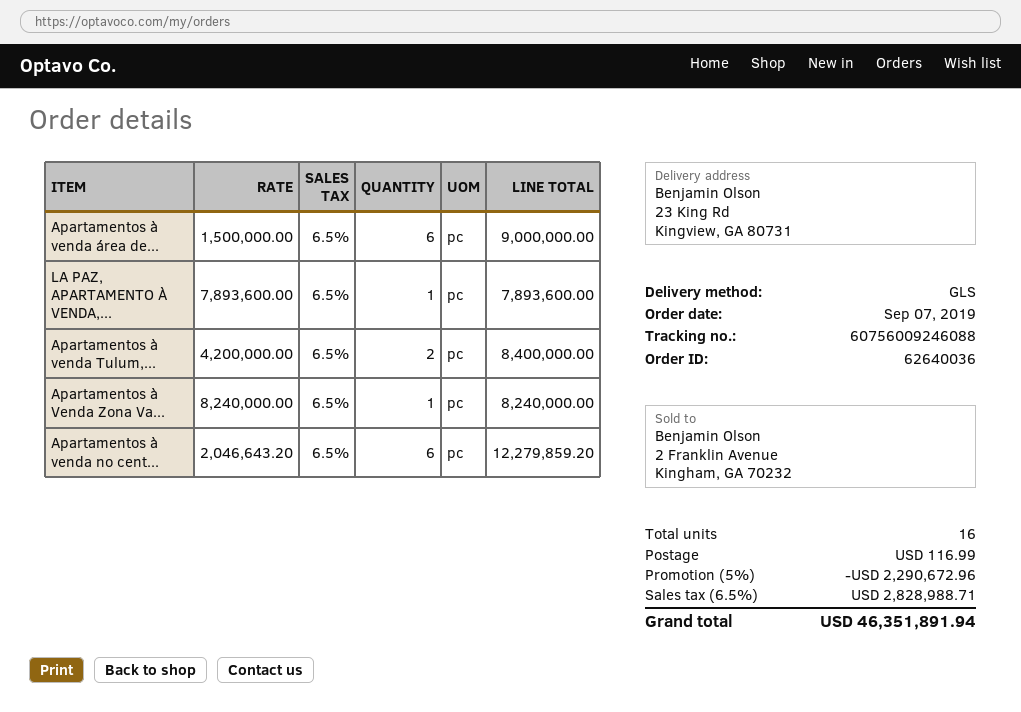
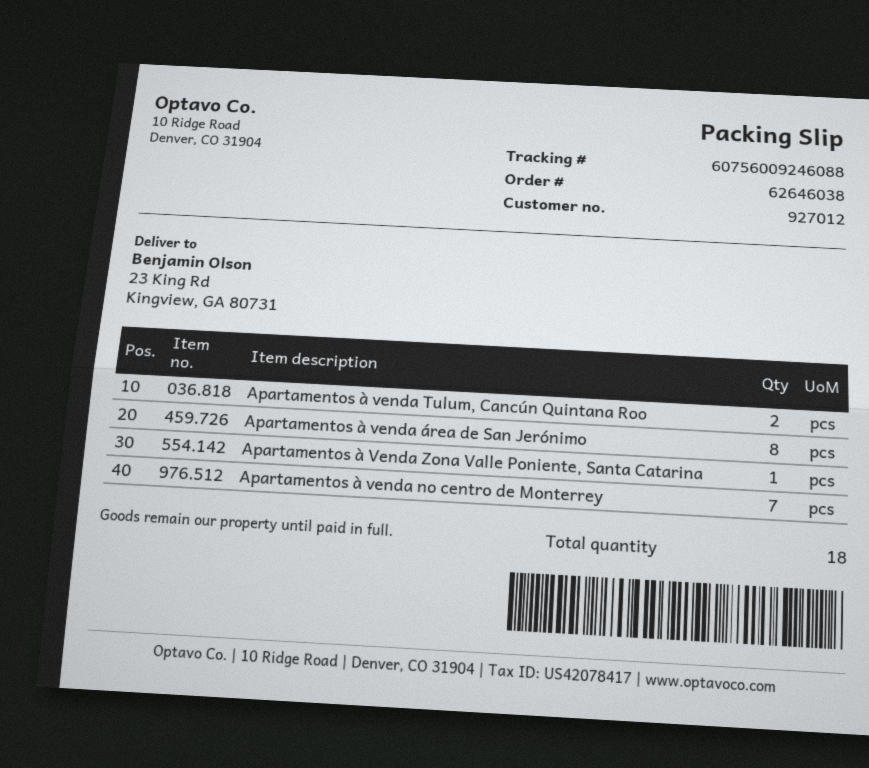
order number: 62640036 -> 62646038
Apartamentos à venda área de...: 6 -> 8
LA PAZ, APARTAMENTO À VENDA,...: 1 -> none
Apartamentos à venda no cent...: 6 -> 7
total quantity: 16 -> 18

